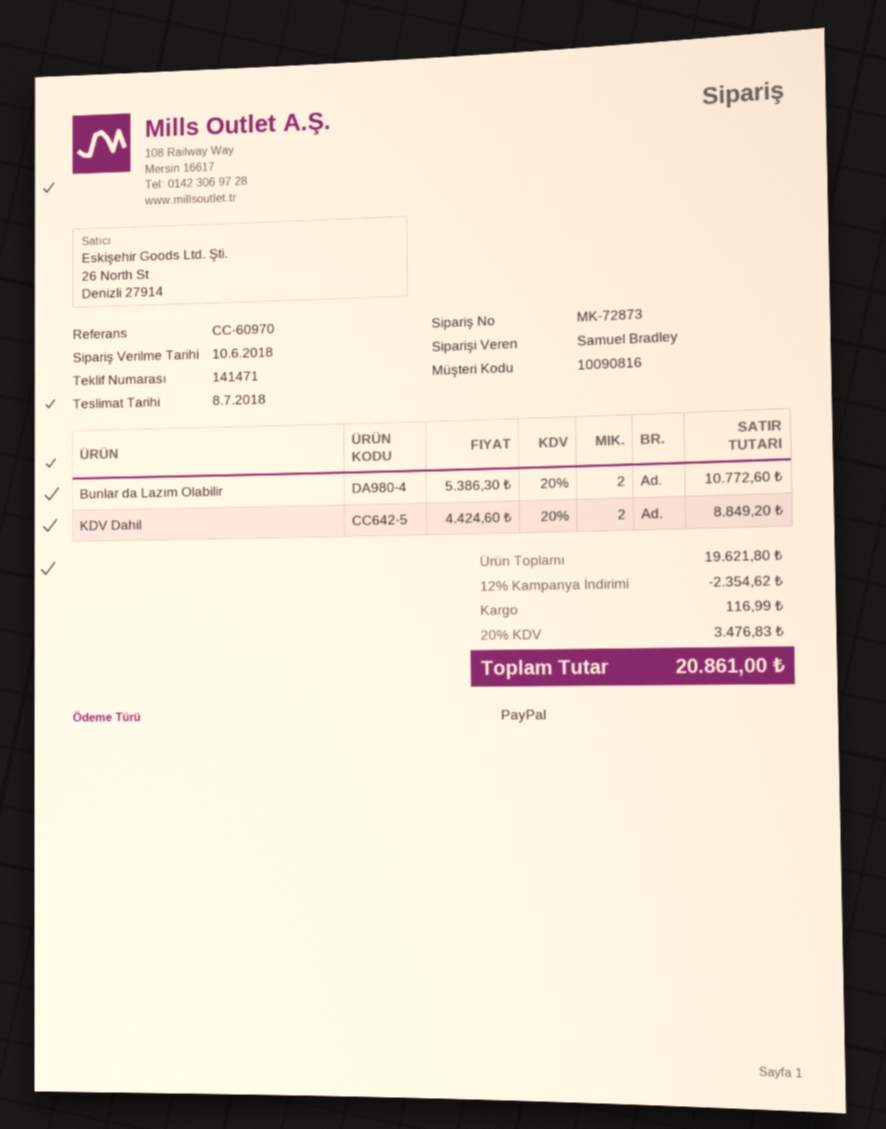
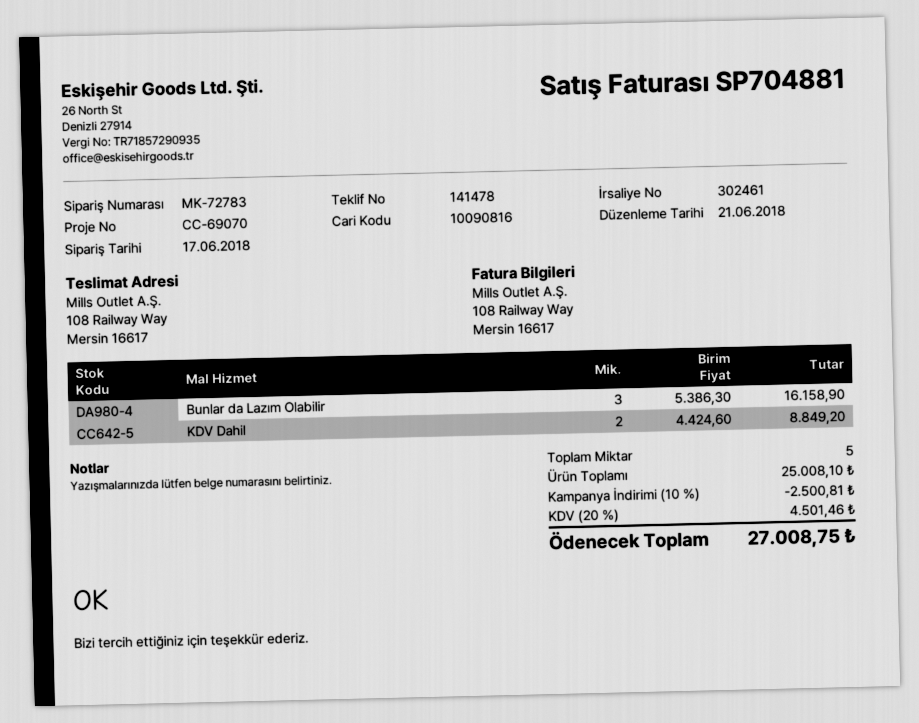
quote number: 141471 -> 141478
order number: MK-72873 -> MK-72783
order date: 2018-06-10 -> 2018-06-17
reference: CC-60970 -> CC-69070
Bunlar da Lazım Olabilir: 2 x 5386.30 = 10772.60 -> 3 x 5386.30 = 16158.90
subtotal: 19621.80 -> 25008.10
discount: 12% = 2354.62 -> 10% = 2500.81
shipping: 116.99 -> none
tax: 20% = 3476.83 -> 20% = 4501.46
total: 20861.00 -> 27008.75

